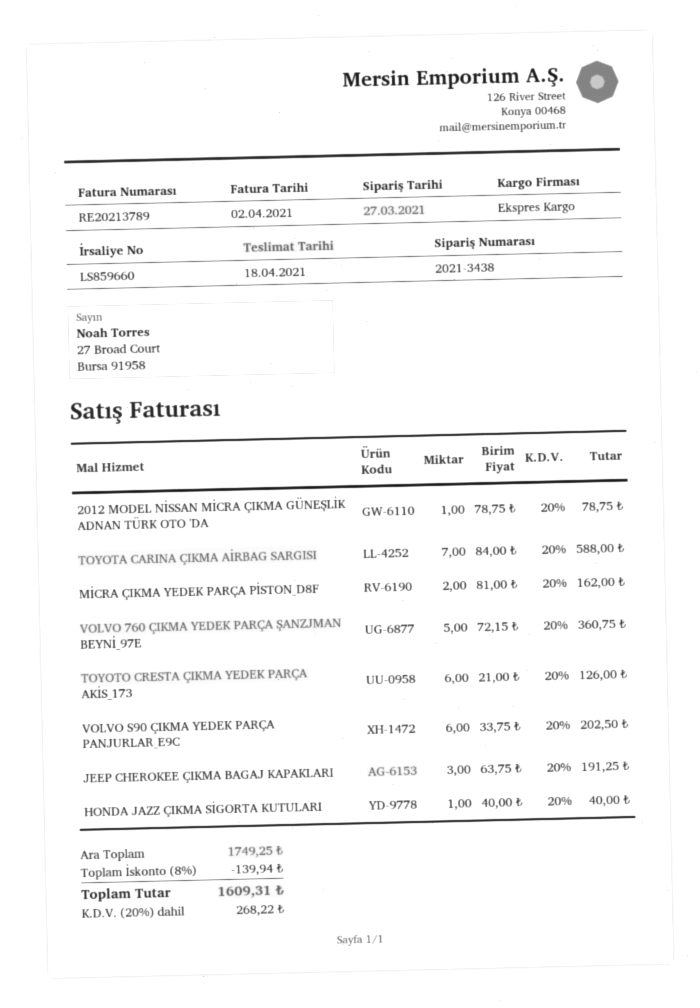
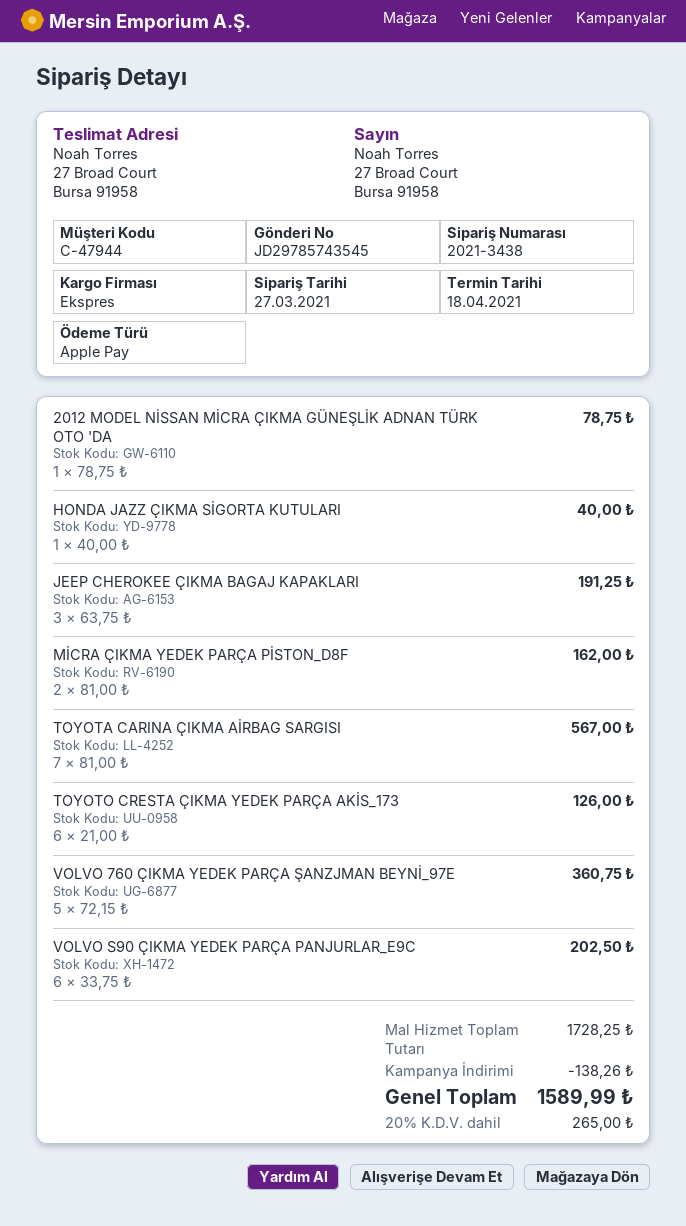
TOYOTA CARINA ÇIKMA AİRBAG SARGISI: 7 x 84.00 = 588.00 -> 7 x 81.00 = 567.00
subtotal: 1749.25 -> 1728.25
discount: 139.94 -> 138.26
tax: 20% = 268.22 -> 20% = 265.00
total: 1609.31 -> 1589.99

